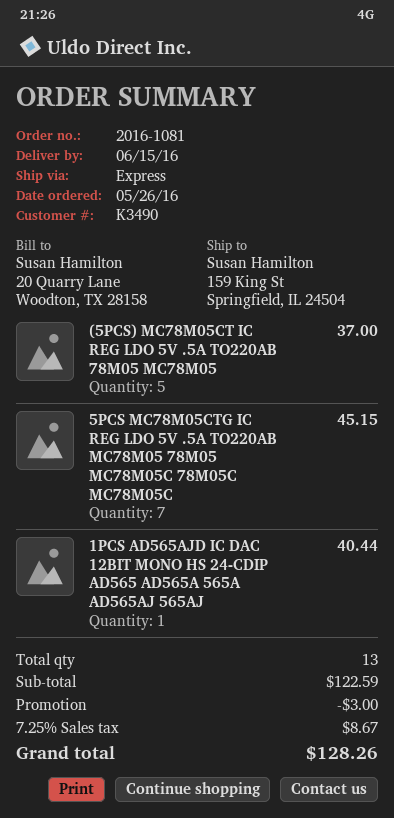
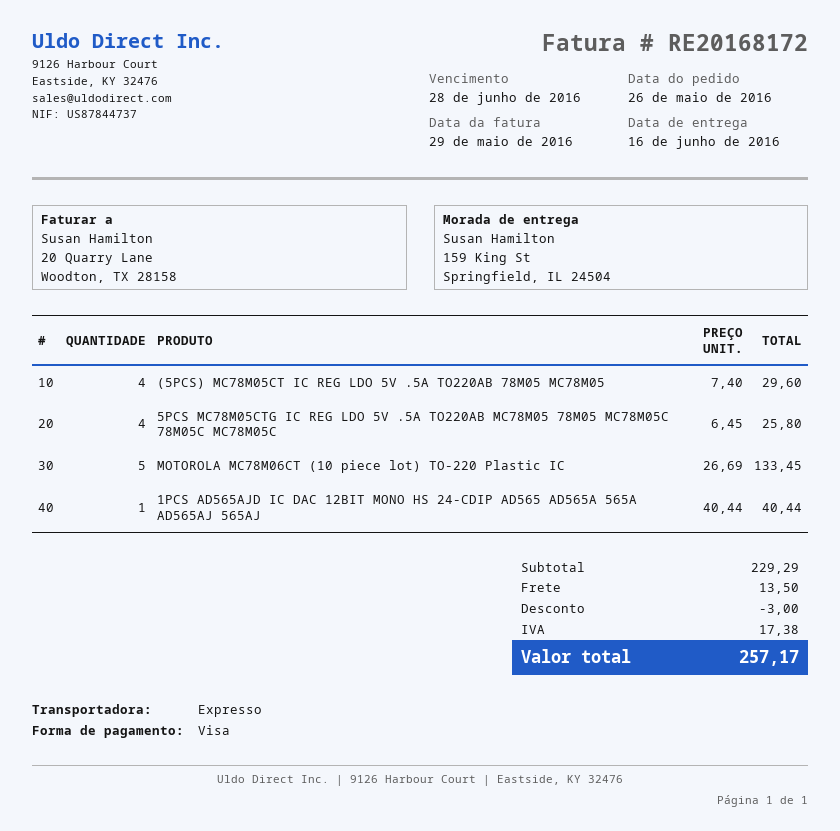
delivery date: 2016-06-15 -> 2016-06-16
(5PCS) MC78M05CT IC REG LDO 5V .5A TO220AB 78M05 MC78M05: 5 for 37.00 -> 4 for 29.60
5PCS MC78M05CTG IC REG LDO 5V .5A TO220AB MC78M05 78M05 MC78M05C 78M05C MC78M05C: 7 for 45.15 -> 4 for 25.80
MOTOROLA MC78M06CT (10 piece lot) TO-220 Plastic IC: none -> 5 for 133.45
subtotal: 122.59 -> 229.29
shipping: none -> 13.50
tax: 8.67 -> 17.38
total: 128.26 -> 257.17

